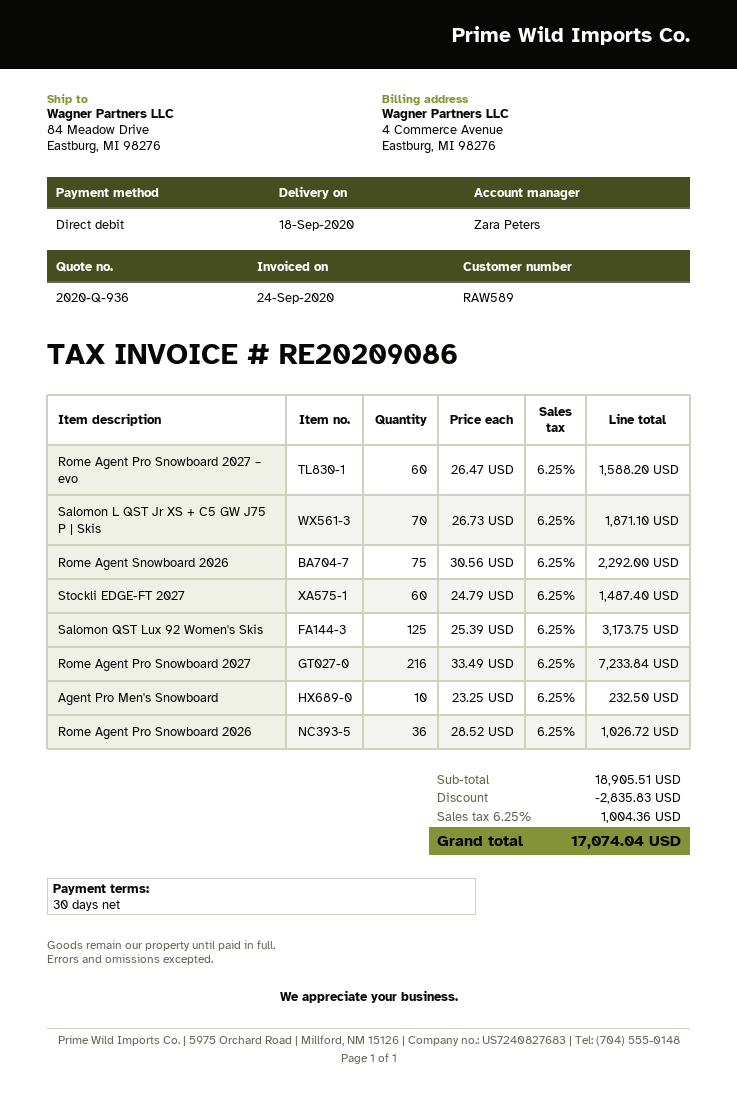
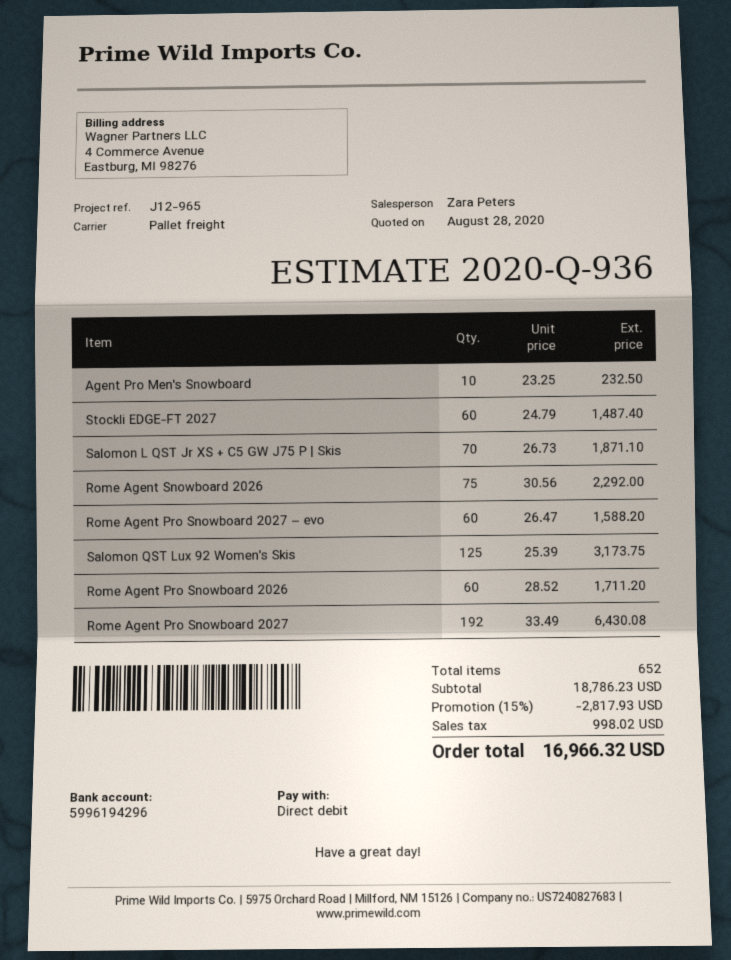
Rome Agent Pro Snowboard 2027: 216 x 33.49 = 7233.84 -> 192 x 33.49 = 6430.08
Rome Agent Pro Snowboard 2026: 36 x 28.52 = 1026.72 -> 60 x 28.52 = 1711.20
subtotal: 18905.51 -> 18786.23
discount: 2835.83 -> 2817.93
tax: 1004.36 -> 998.02
total: 17074.04 -> 16966.32

